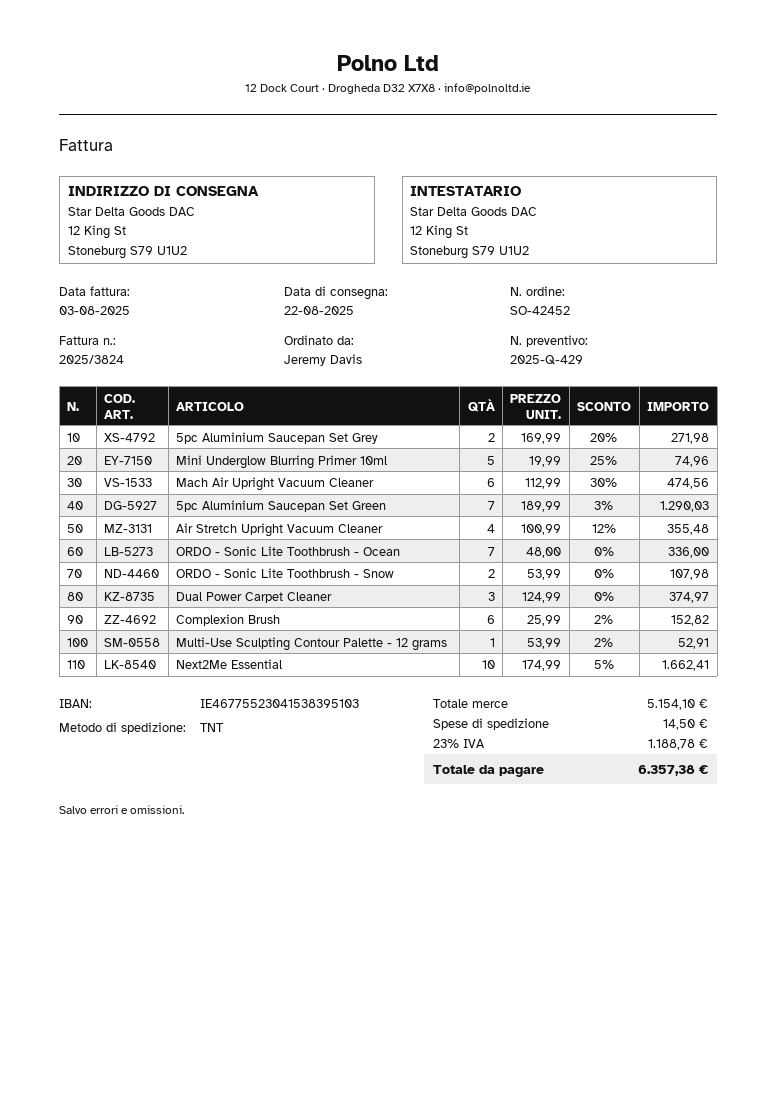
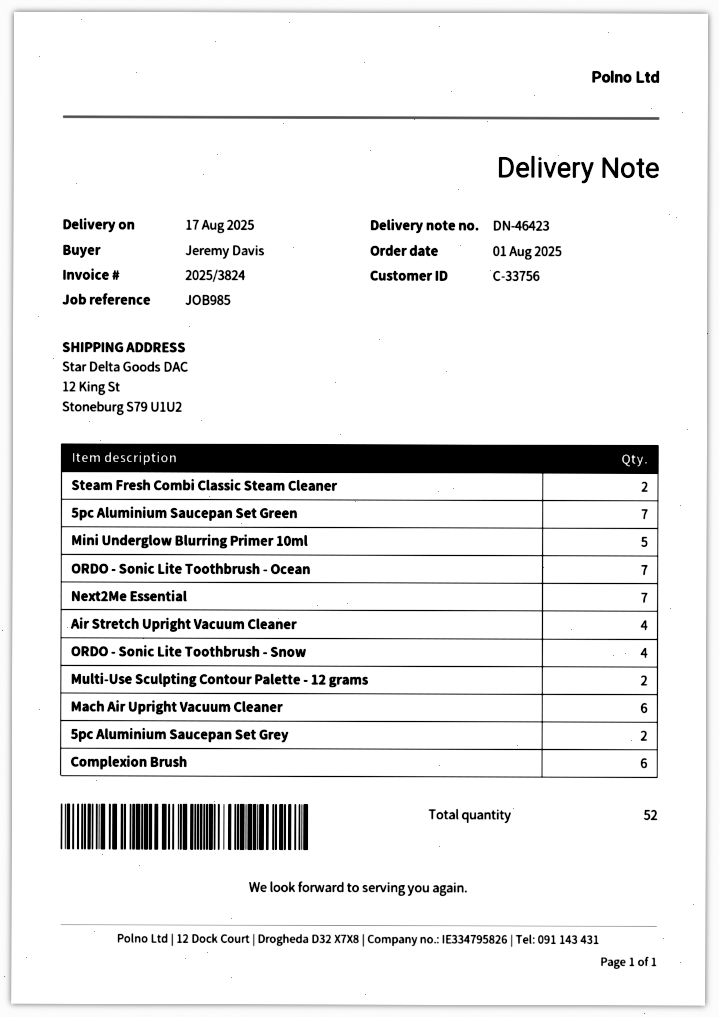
delivery date: 2025-08-22 -> 2025-08-17
ORDO - Sonic Lite Toothbrush - Snow: 2 -> 4
Dual Power Carpet Cleaner: 3 -> none
Multi-Use Sculpting Contour Palette - 12 grams: 1 -> 2
Next2Me Essential: 10 -> 7
Steam Fresh Combi Classic Steam Cleaner: none -> 2

